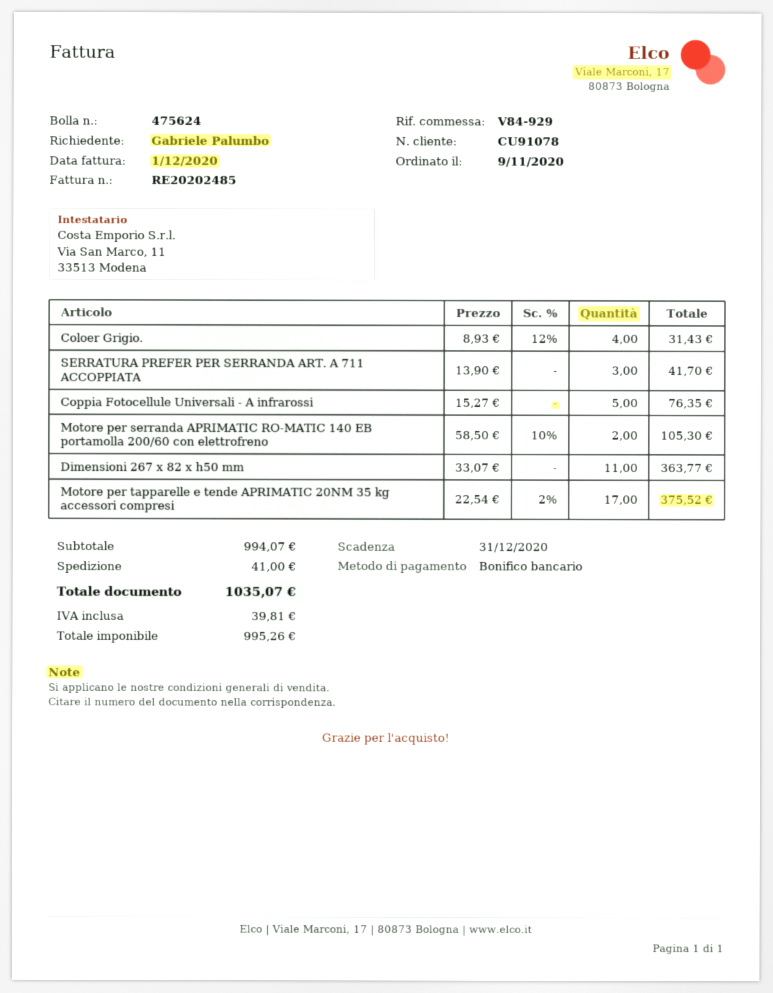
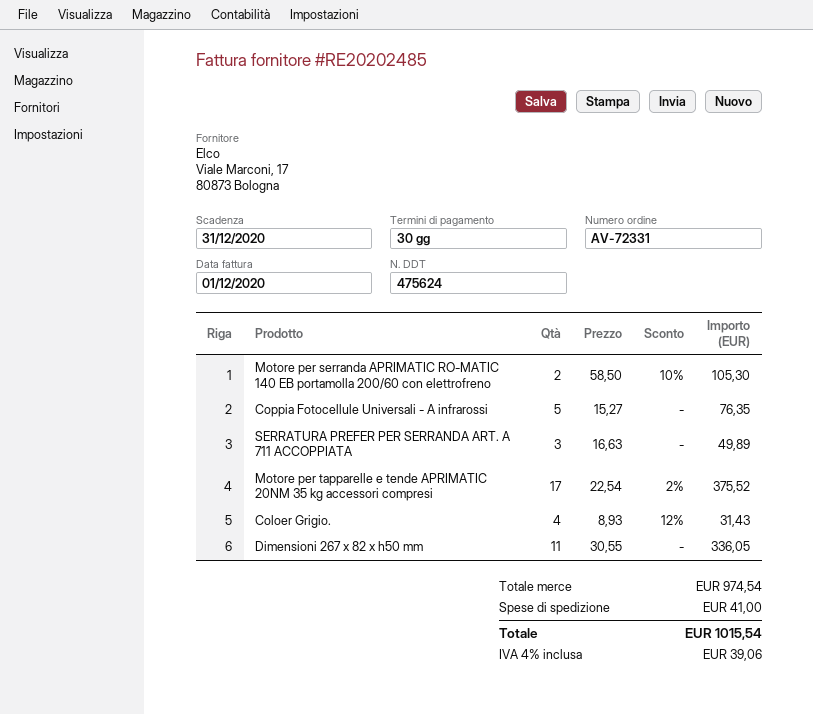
SERRATURA PREFER PER SERRANDA ART. A 711 ACCOPPIATA: 3 x 13.90 = 41.70 -> 3 x 16.63 = 49.89
Dimensioni 267 x 82 x h50 mm: 11 x 33.07 = 363.77 -> 11 x 30.55 = 336.05
subtotal: 994.07 -> 974.54
tax: 39.81 -> 39.06
total: 1035.07 -> 1015.54

